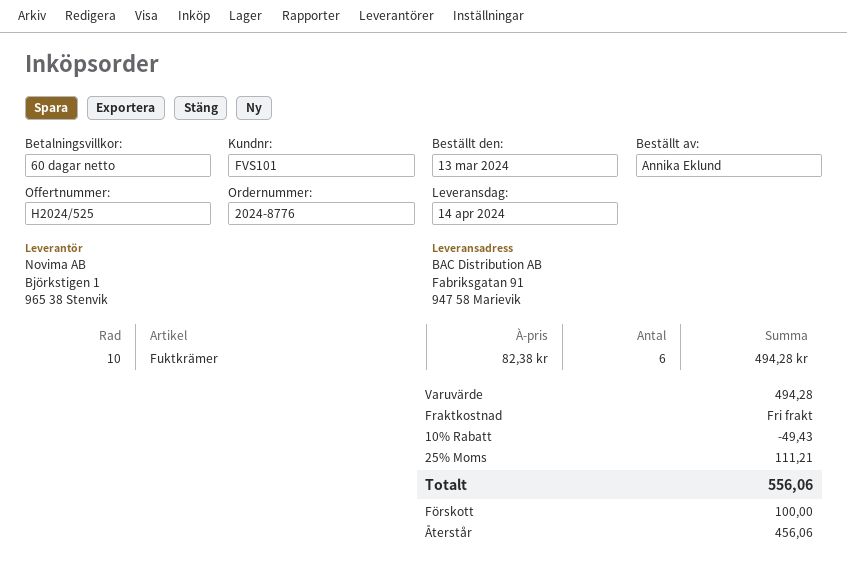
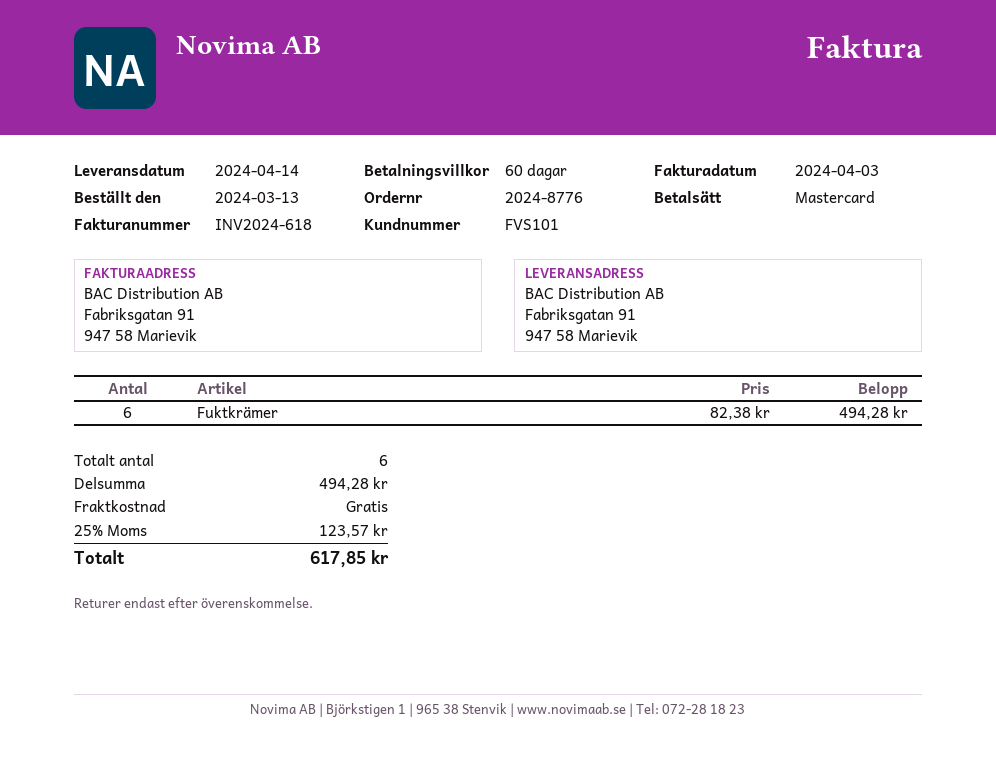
discount: 10% = 49.43 -> none
tax: 25% = 111.21 -> 25% = 123.57
total: 556.06 -> 617.85

